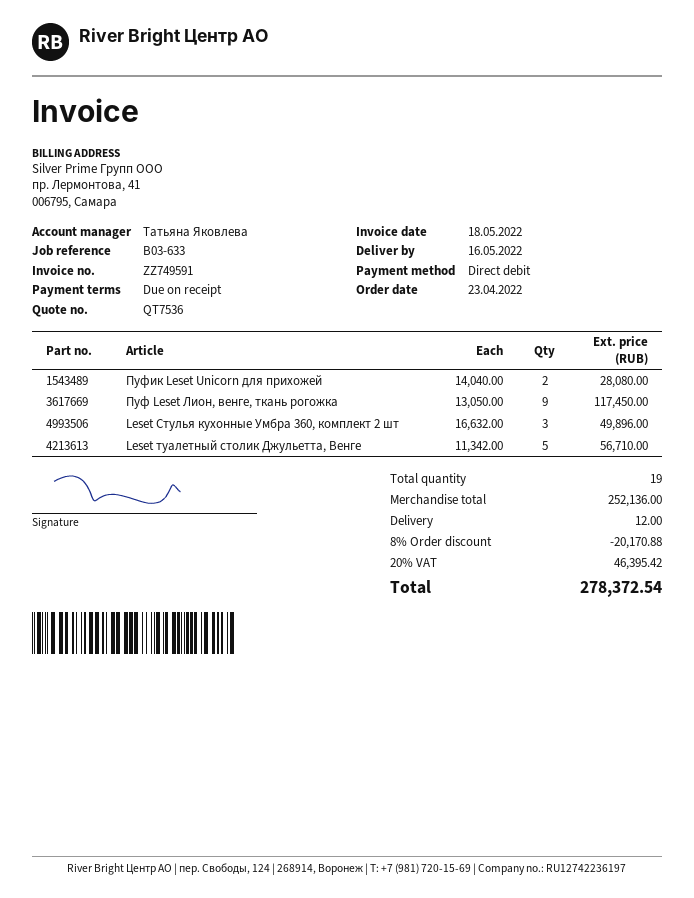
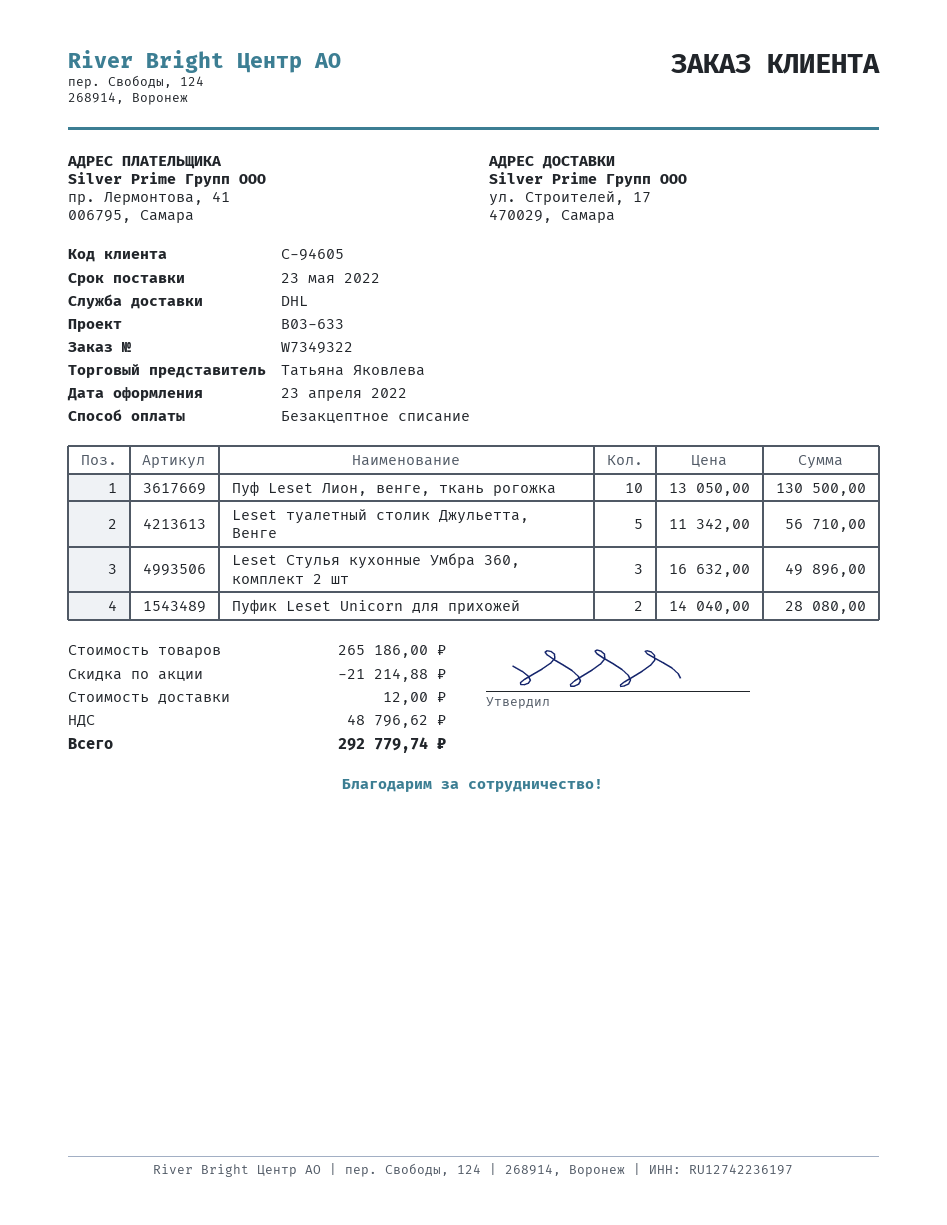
delivery date: 2022-05-16 -> 2022-05-23
Пуф Leset Лион, венге, ткань рогожка: 9 x 13050.00 = 117450.00 -> 10 x 13050.00 = 130500.00
subtotal: 252136.00 -> 265186.00
discount: 20170.88 -> 21214.88
tax: 46395.42 -> 48796.62
total: 278372.54 -> 292779.74

